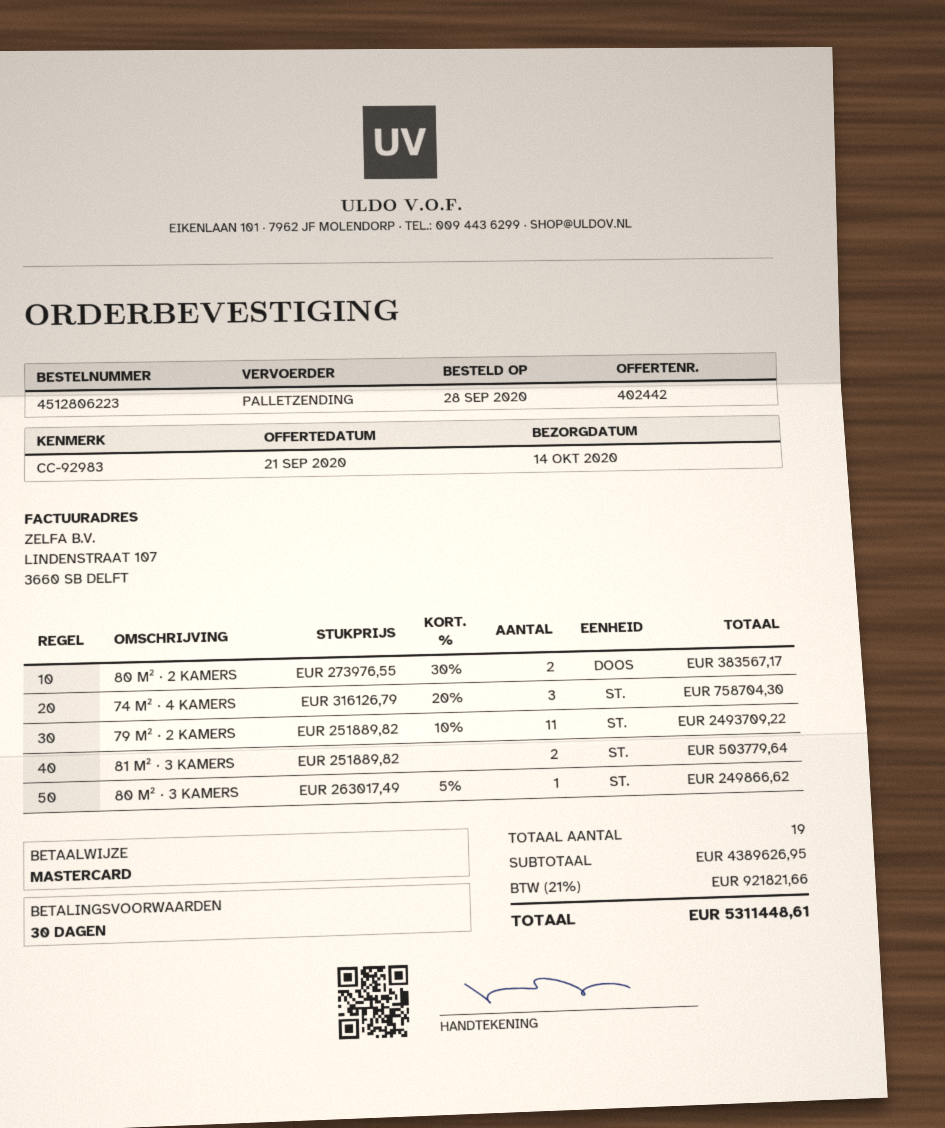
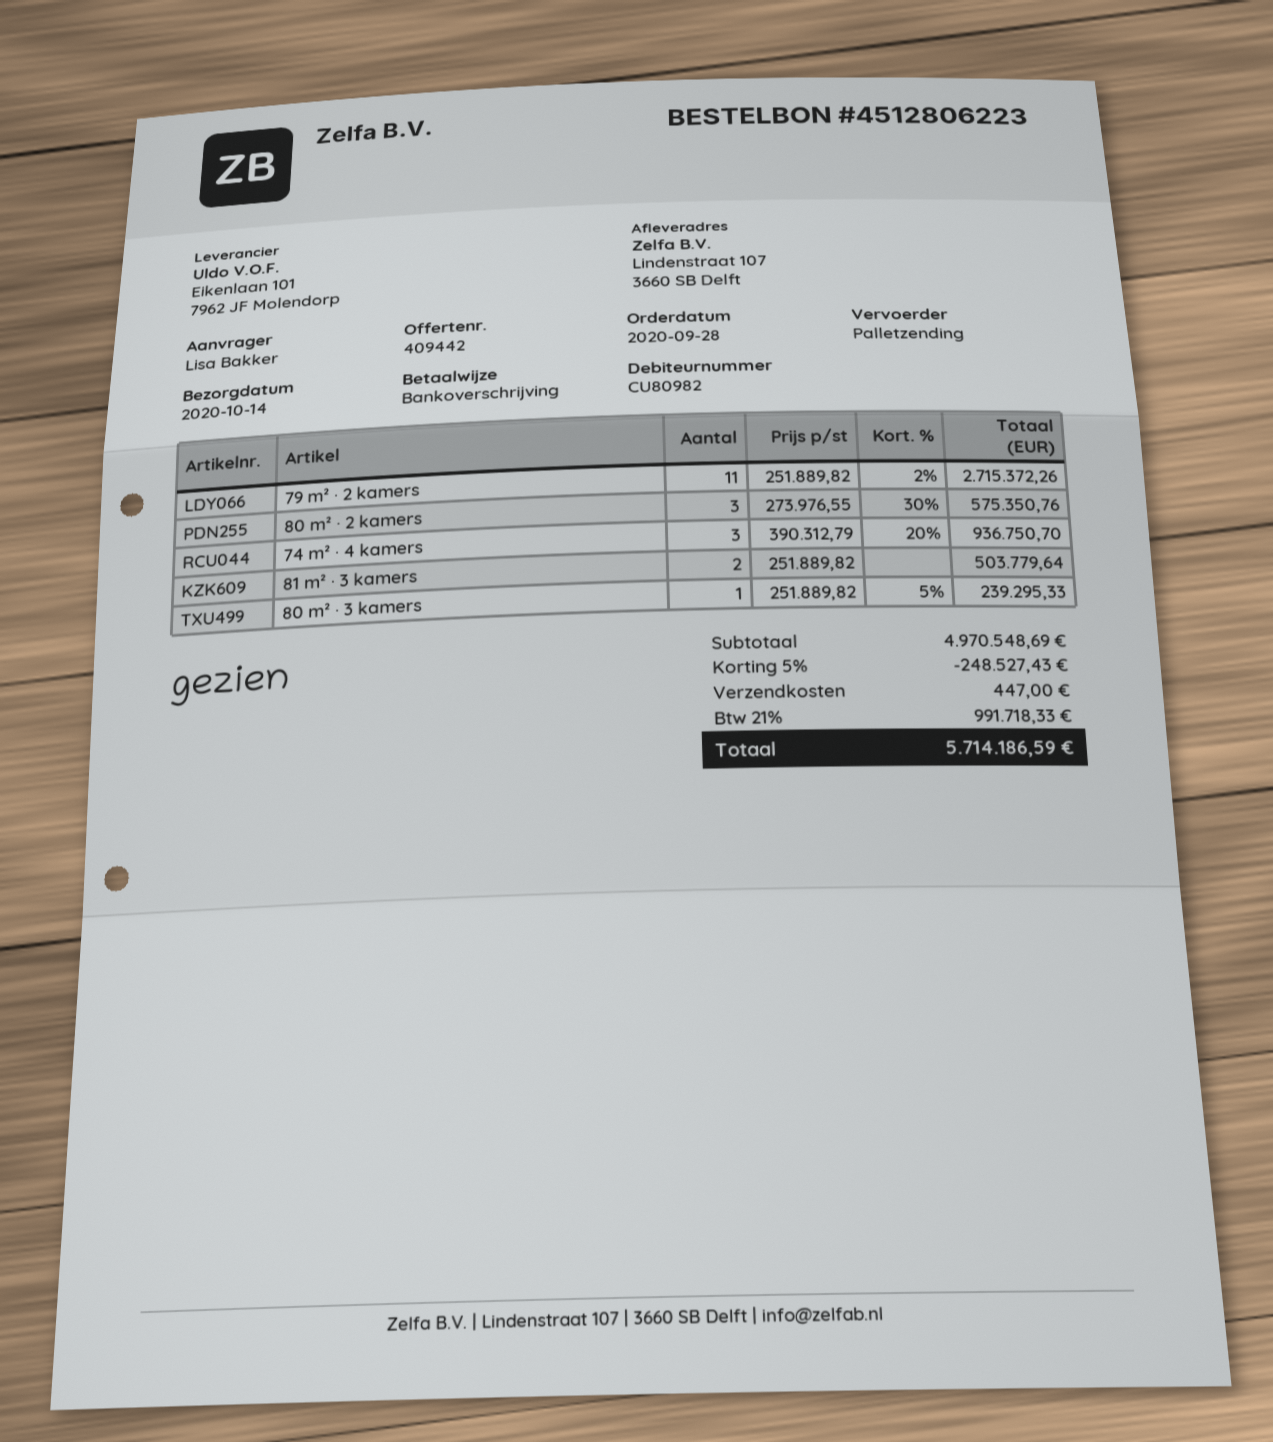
quote number: 402442 -> 409442
payment method: Mastercard -> bank transfer
80 M² · 2 KAMERS: 2 x 273976.55 - 30% = 383567.17 -> 3 x 273976.55 - 30% = 575350.76
74 M² · 4 KAMERS: 3 x 316126.79 - 20% = 758704.30 -> 3 x 390312.79 - 20% = 936750.70
79 M² · 2 KAMERS: 11 x 251889.82 - 10% = 2493709.22 -> 11 x 251889.82 - 2% = 2715372.26
80 M² · 3 KAMERS: 1 x 263017.49 - 5% = 249866.62 -> 1 x 251889.82 - 5% = 239295.33
subtotal: 4389626.95 -> 4970548.69
discount: none -> 5% = 248527.43
shipping: none -> 447.00
tax: 21% = 921821.66 -> 21% = 991718.33
total: 5311448.61 -> 5714186.59

